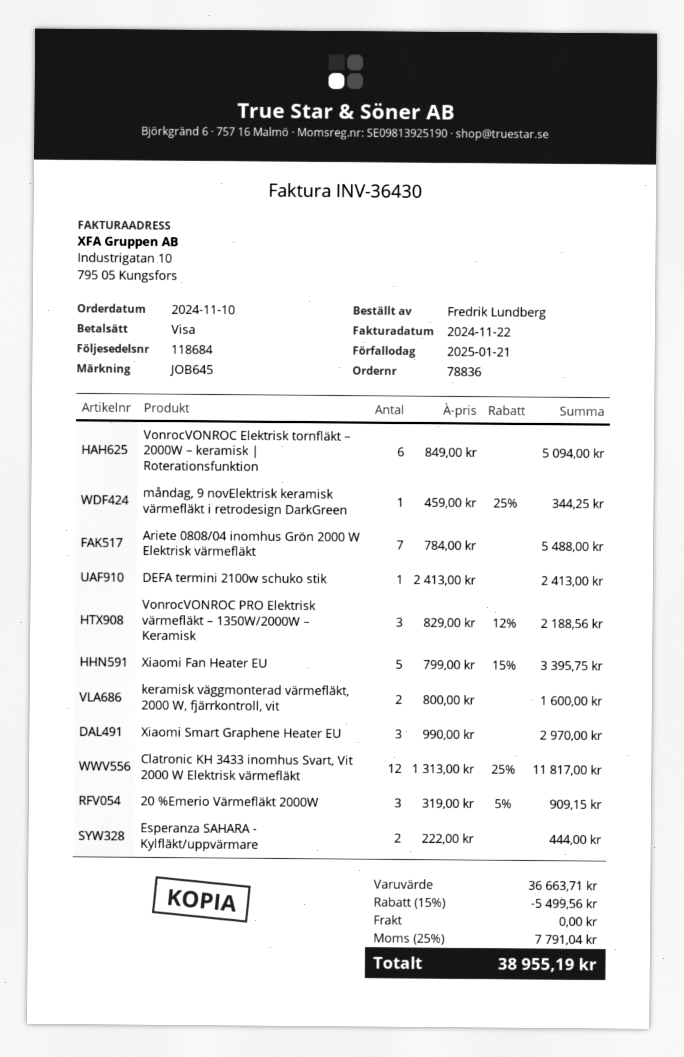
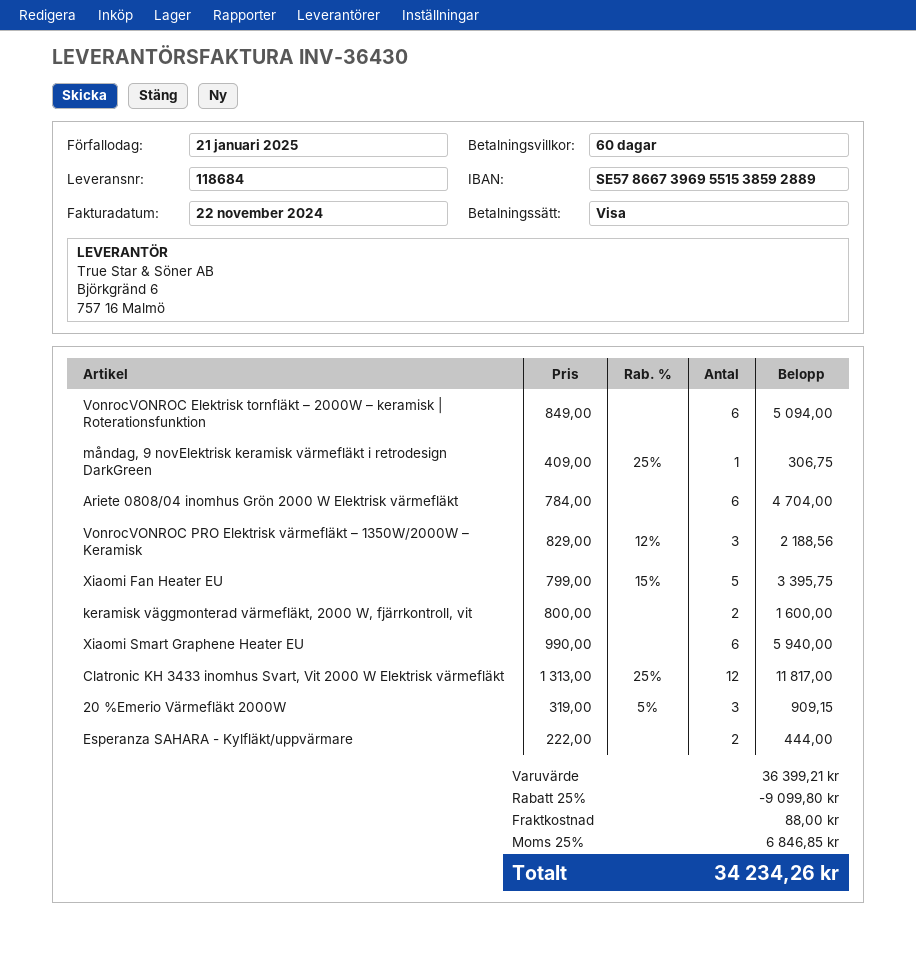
måndag, 9 novElektrisk keramisk värmefläkt i retrodesign DarkGreen: 1 x 459.00 - 25% = 344.25 -> 1 x 409.00 - 25% = 306.75
Ariete 0808/04 inomhus Grön 2000 W Elektrisk värmefläkt: 7 x 784.00 = 5488.00 -> 6 x 784.00 = 4704.00
DEFA termini 2100w schuko stik: 1 x 2413.00 = 2413.00 -> none
Xiaomi Smart Graphene Heater EU: 3 x 990.00 = 2970.00 -> 6 x 990.00 = 5940.00
subtotal: 36663.71 -> 36399.21
discount: 15% = 5499.56 -> 25% = 9099.80
shipping: 0.00 -> 88.00
tax: 25% = 7791.04 -> 25% = 6846.85
total: 38955.19 -> 34234.26

